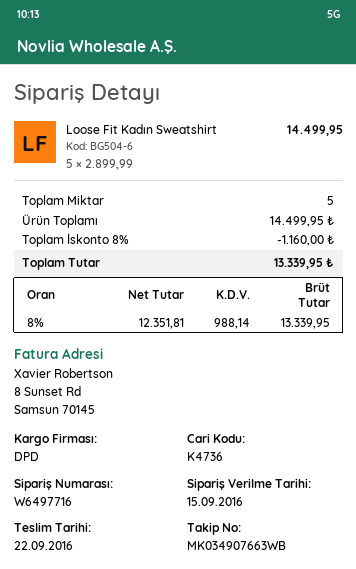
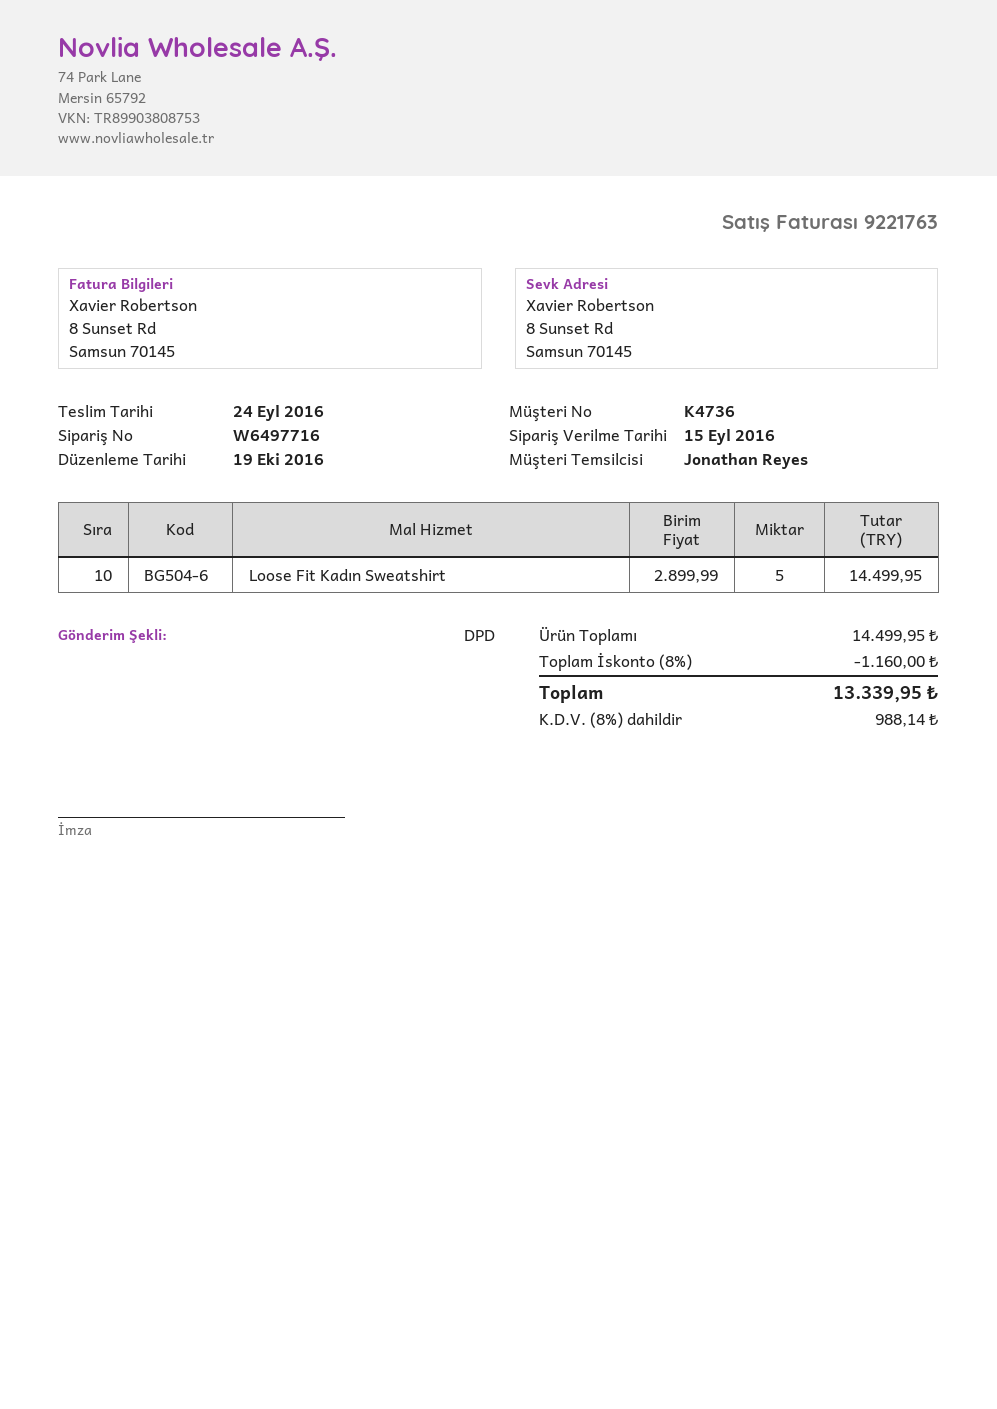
delivery date: 2016-09-22 -> 2016-09-24

